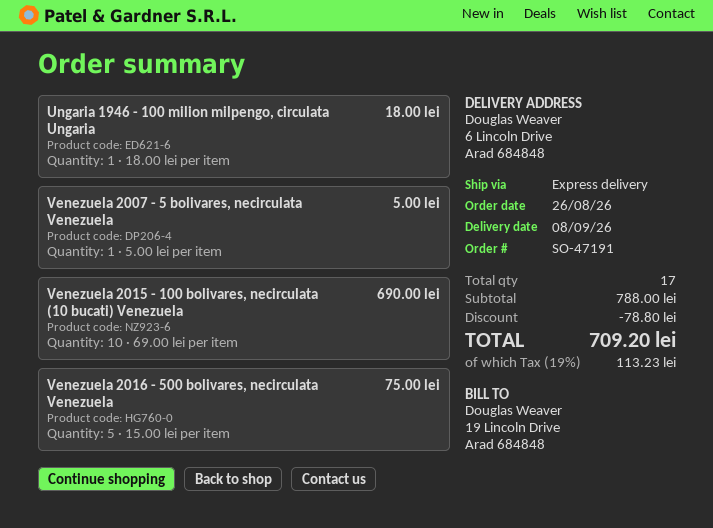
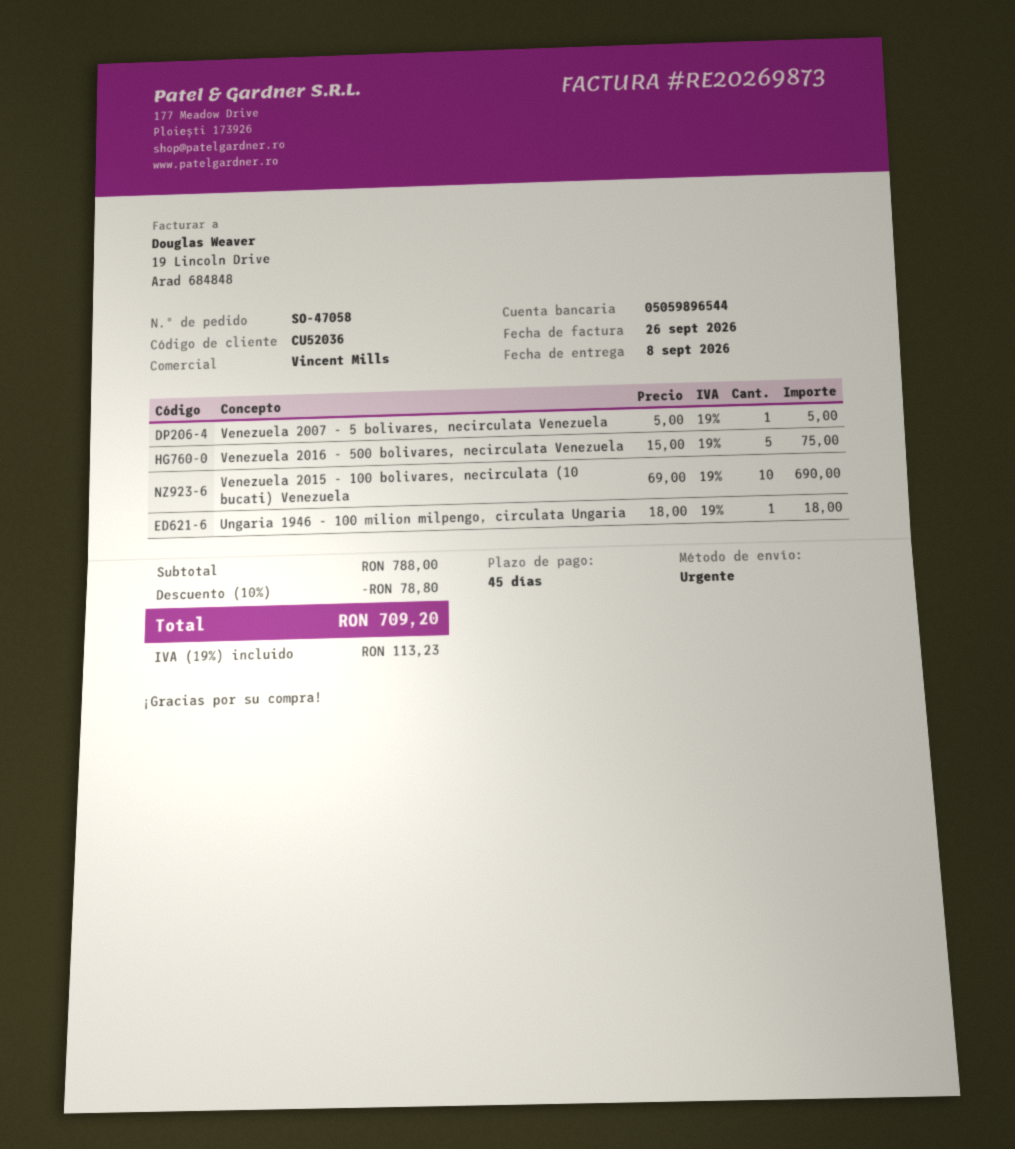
order number: SO-47191 -> SO-47058

